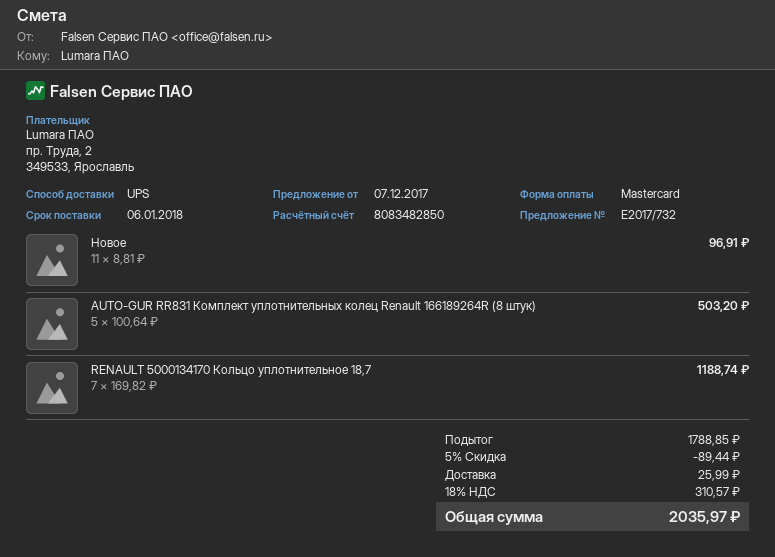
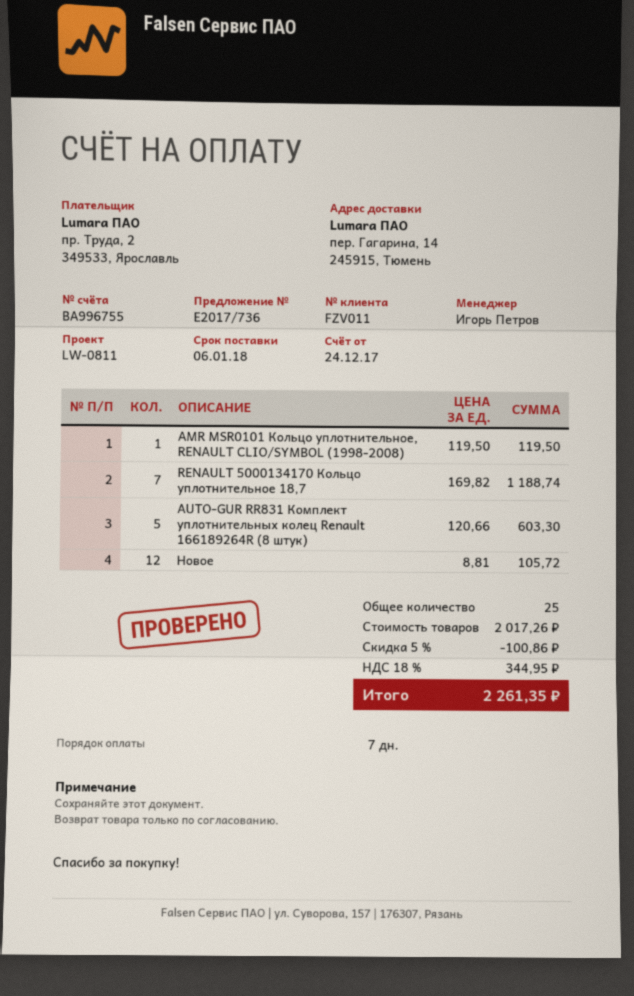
quote number: E2017/732 -> E2017/736
Новое: 11 x 8.81 = 96.91 -> 12 x 8.81 = 105.72
AUTO-GUR RR831 Комплект уплотнительных колец Renault 166189264R (8 штук): 5 x 100.64 = 503.20 -> 5 x 120.66 = 603.30
AMR MSR0101 Кольцо уплотнительное, RENAULT CLIO/SYMBOL (1998-2008): none -> 1 x 119.50 = 119.50
subtotal: 1788.85 -> 2017.26
discount: 5% = 89.44 -> 5% = 100.86
shipping: 25.99 -> none
tax: 18% = 310.57 -> 18% = 344.95
total: 2035.97 -> 2261.35

